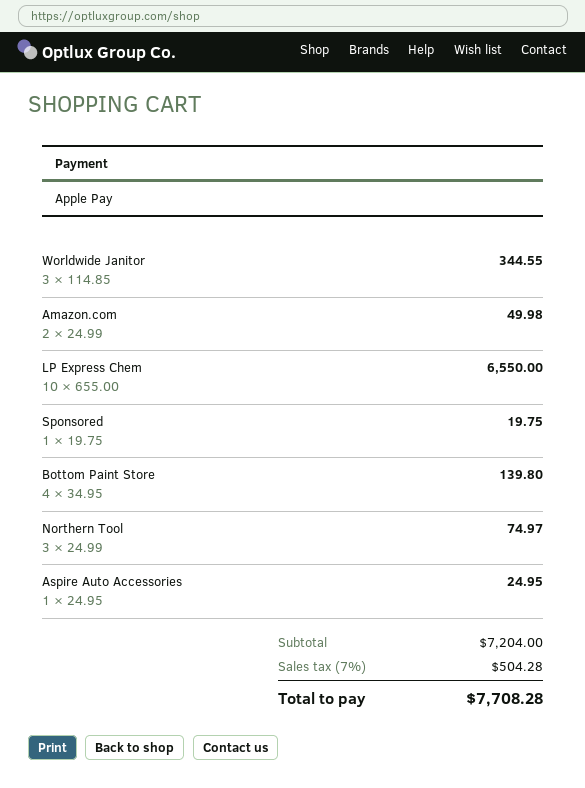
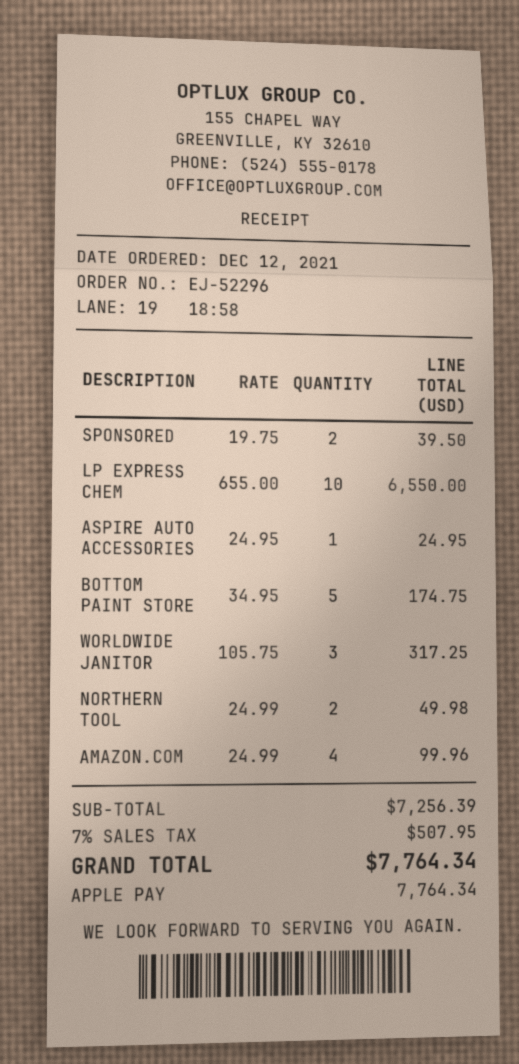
Worldwide Janitor: 3 x 114.85 = 344.55 -> 3 x 105.75 = 317.25
Amazon.com: 2 x 24.99 = 49.98 -> 4 x 24.99 = 99.96
Sponsored: 1 x 19.75 = 19.75 -> 2 x 19.75 = 39.50
Bottom Paint Store: 4 x 34.95 = 139.80 -> 5 x 34.95 = 174.75
Northern Tool: 3 x 24.99 = 74.97 -> 2 x 24.99 = 49.98
subtotal: 7204.00 -> 7256.39
tax: 7% = 504.28 -> 7% = 507.95
total: 7708.28 -> 7764.34

